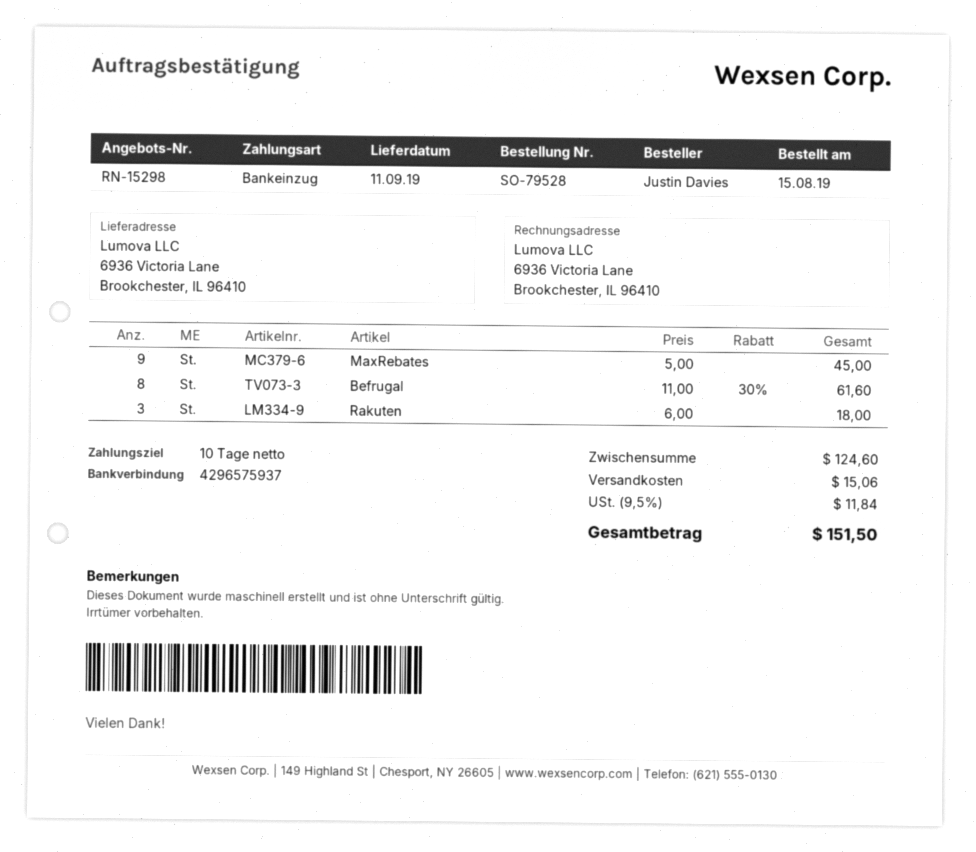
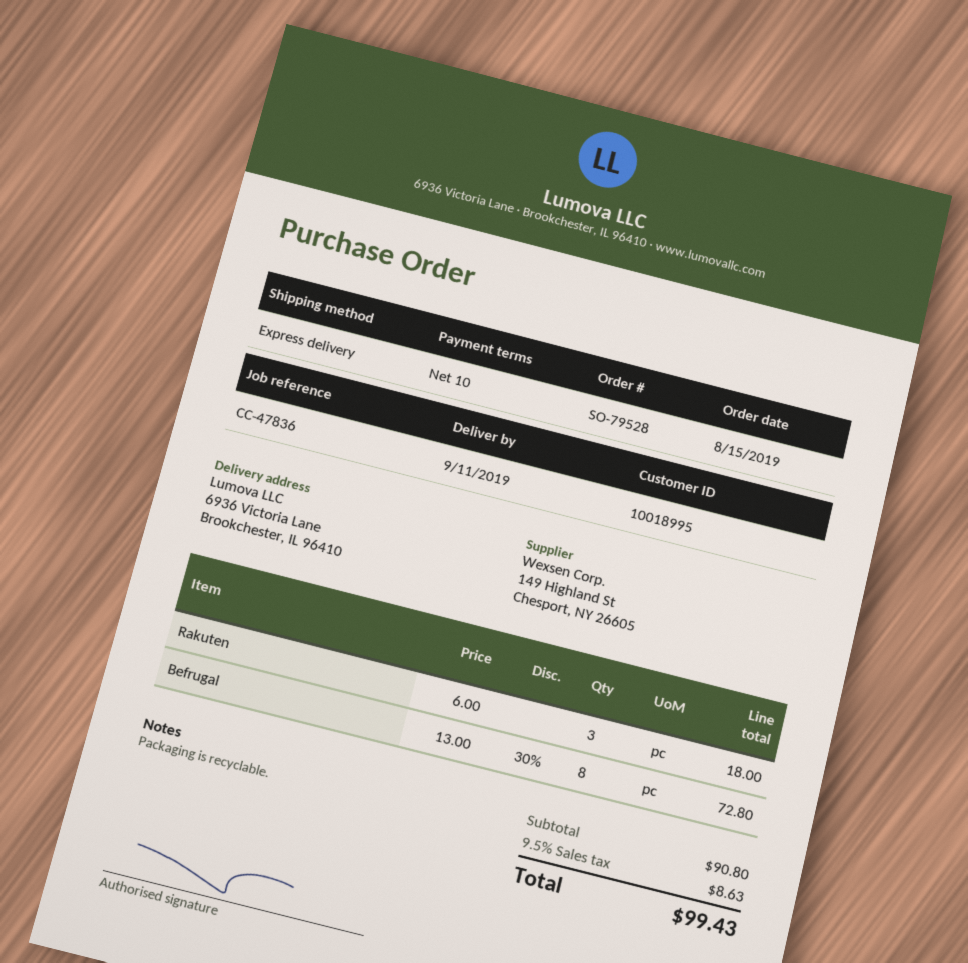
MaxRebates: 9 x 5.00 = 45.00 -> none
Befrugal: 8 x 11.00 - 30% = 61.60 -> 8 x 13.00 - 30% = 72.80
subtotal: 124.60 -> 90.80
shipping: 15.06 -> none
tax: 9.5% = 11.84 -> 9.5% = 8.63
total: 151.50 -> 99.43

